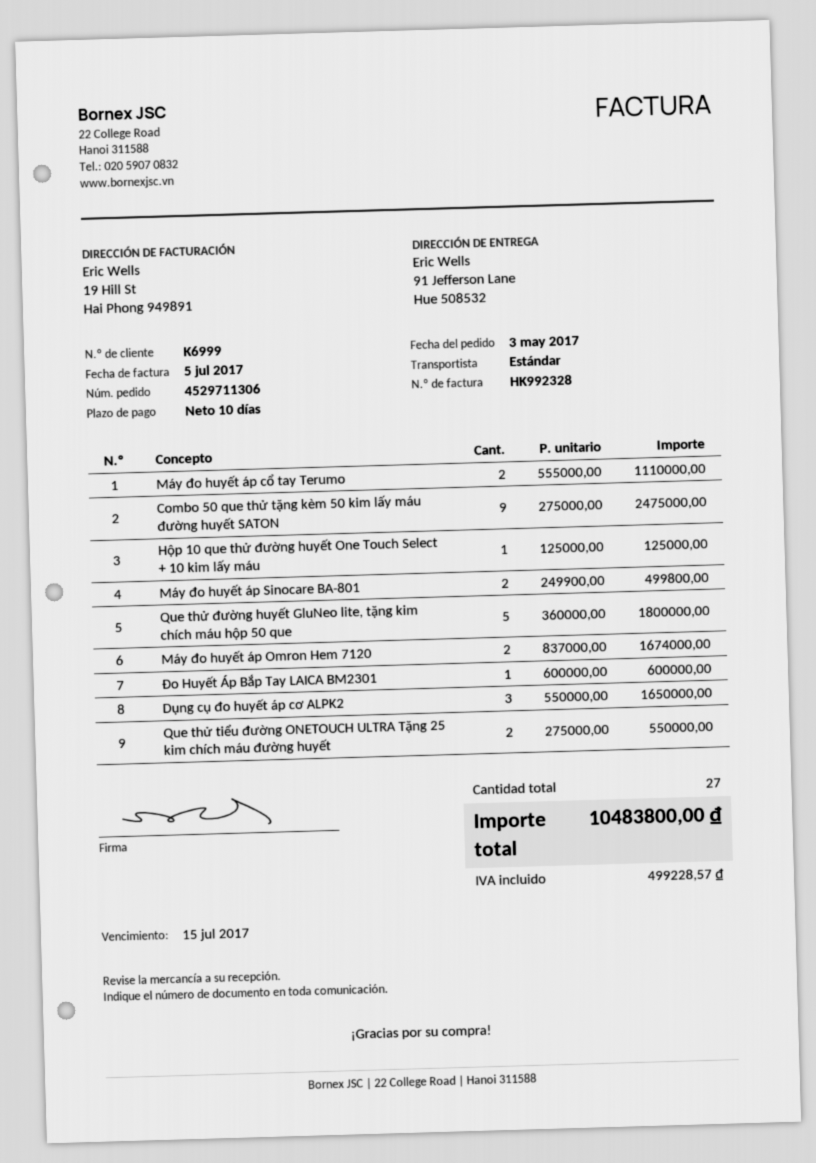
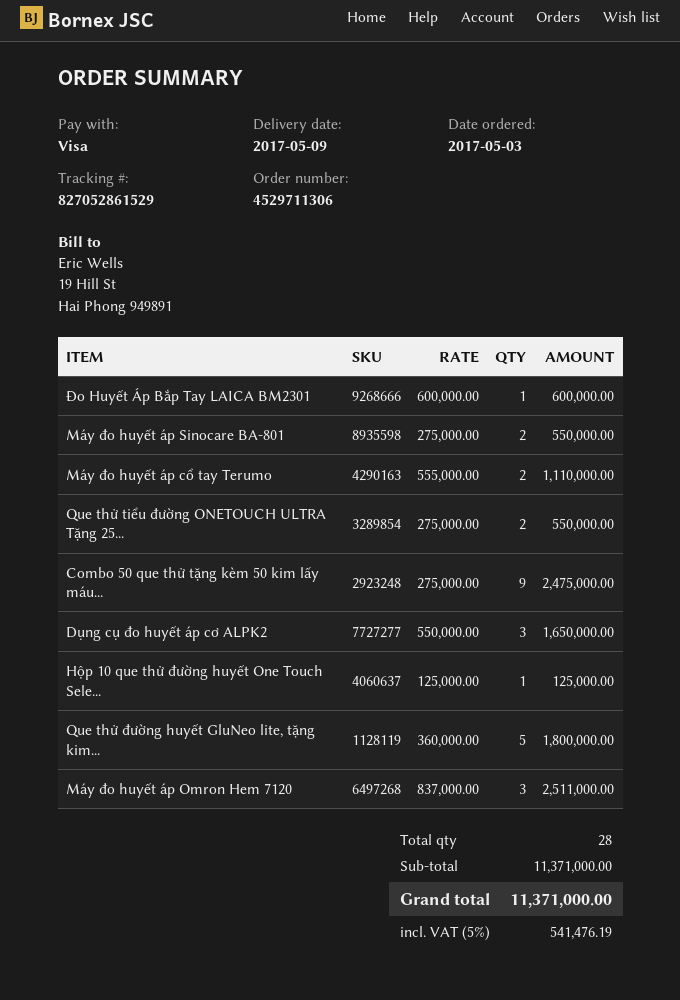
Máy đo huyết áp Sinocare BA-801: 2 x 249900.00 = 499800.00 -> 2 x 275000.00 = 550000.00
Máy đo huyết áp Omron Hem 7120: 2 x 837000.00 = 1674000.00 -> 3 x 837000.00 = 2511000.00
total quantity: 27 -> 28
tax: 499228.57 -> 541476.19
total: 10483800.00 -> 11371000.00

